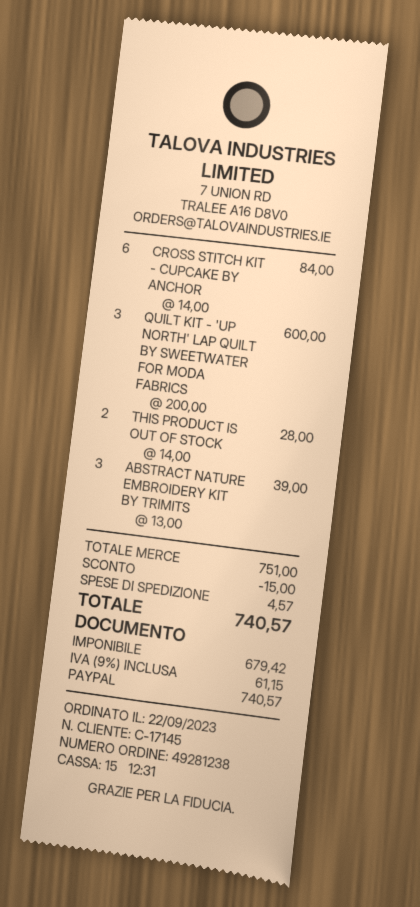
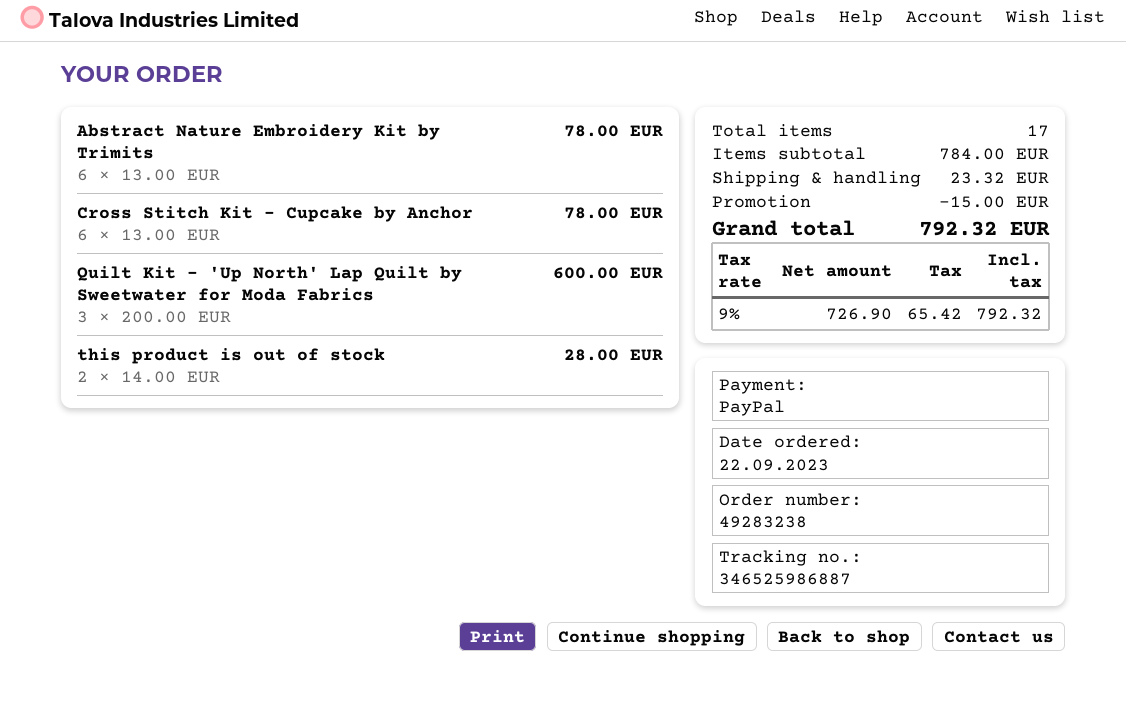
order number: 49281238 -> 49283238
CROSS STITCH KIT - CUPCAKE BY ANCHOR: 6 x 14.00 = 84.00 -> 6 x 13.00 = 78.00
ABSTRACT NATURE EMBROIDERY KIT BY TRIMITS: 3 x 13.00 = 39.00 -> 6 x 13.00 = 78.00
subtotal: 751.00 -> 784.00
shipping: 4.57 -> 23.32
net: 679.42 -> 726.90
tax: 9% = 61.15 -> 9% = 65.42
total: 740.57 -> 792.32

